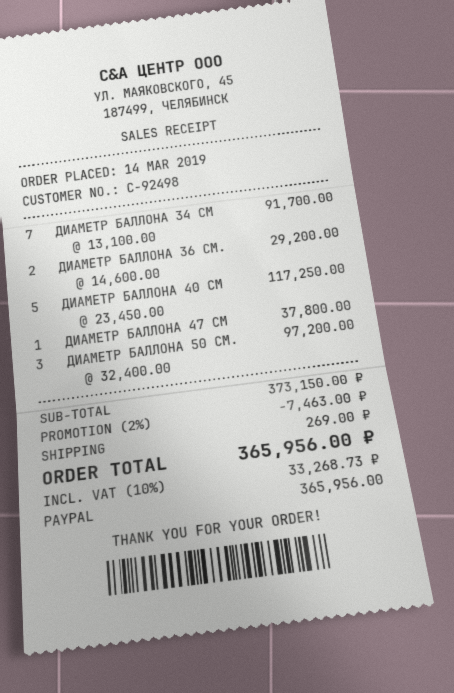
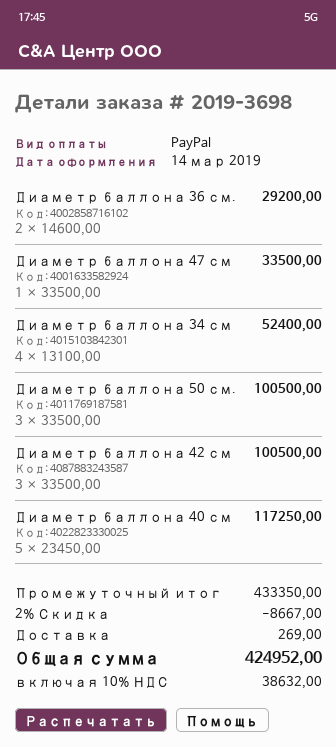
ДИАМЕТР БАЛЛОНА 34 СМ: 7 x 13100.00 = 91700.00 -> 4 x 13100.00 = 52400.00
ДИАМЕТР БАЛЛОНА 47 СМ: 1 x 37800.00 = 37800.00 -> 1 x 33500.00 = 33500.00
ДИАМЕТР БАЛЛОНА 50 СМ.: 3 x 32400.00 = 97200.00 -> 3 x 33500.00 = 100500.00
Диаметр баллона 42 см: none -> 3 x 33500.00 = 100500.00
subtotal: 373150.00 -> 433350.00
discount: 2% = 7463.00 -> 2% = 8667.00
tax: 10% = 33268.73 -> 10% = 38632.00
total: 365956.00 -> 424952.00

